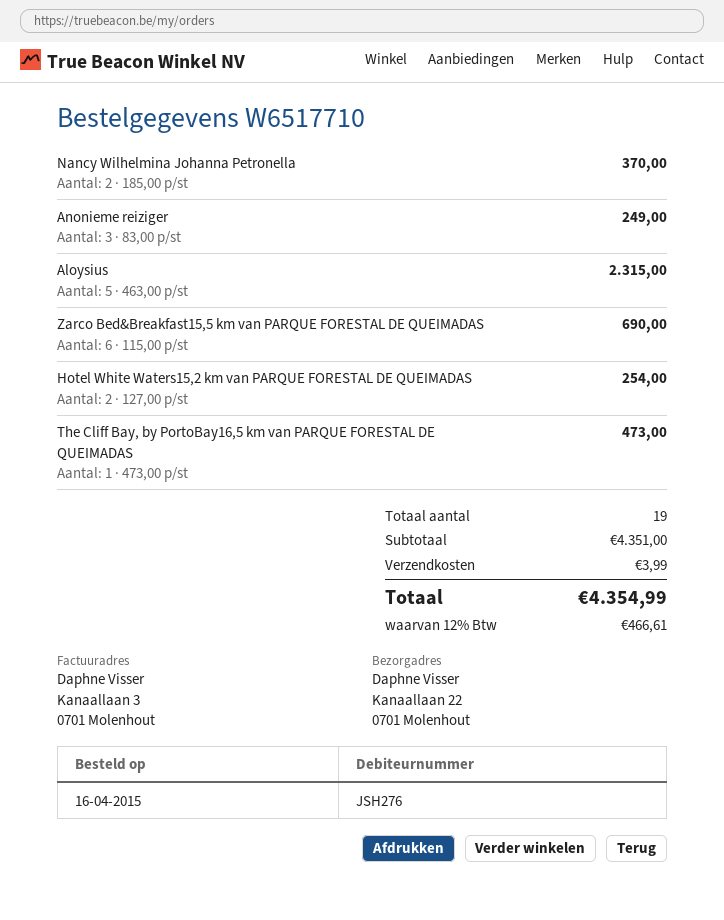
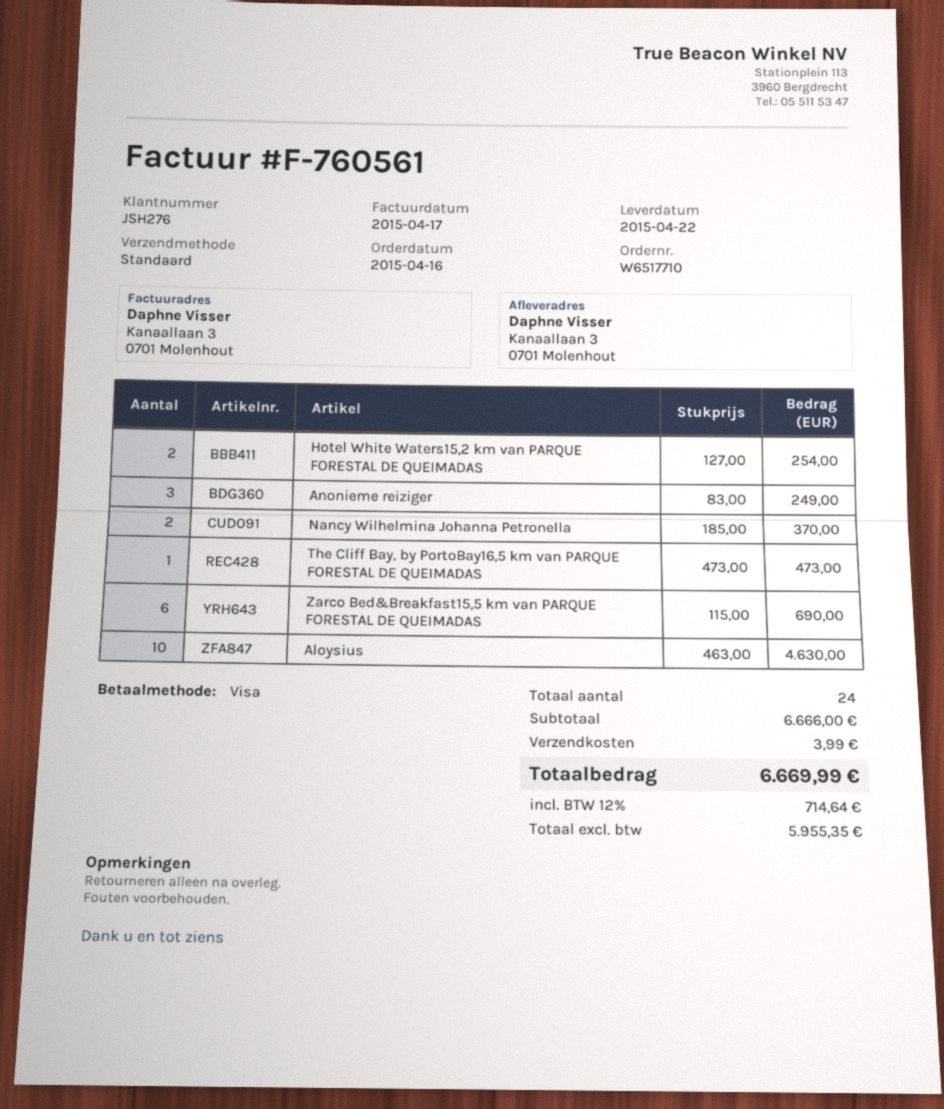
ship to: Kanaallaan 22, 0701 Molenhout -> Kanaallaan 3, 0701 Molenhout
Aloysius: 5 x 463.00 = 2315.00 -> 10 x 463.00 = 4630.00
total quantity: 19 -> 24
subtotal: 4351.00 -> 6666.00
tax: 12% = 466.61 -> 12% = 714.64
total: 4354.99 -> 6669.99

